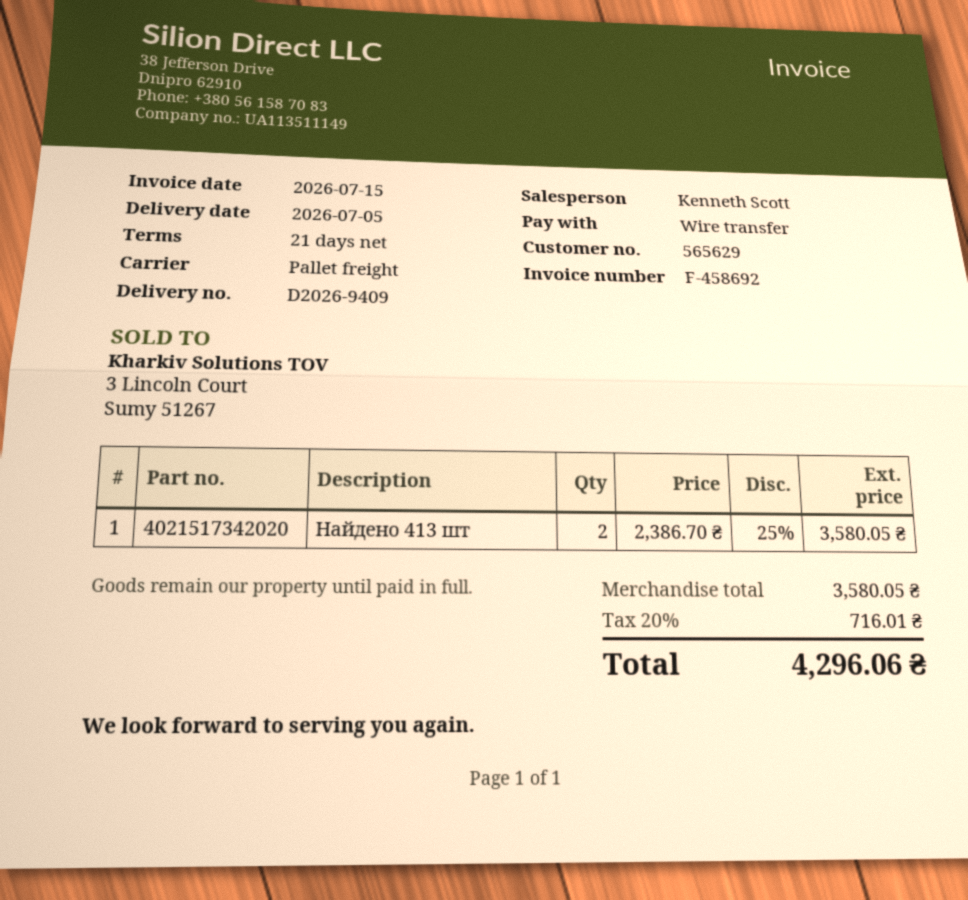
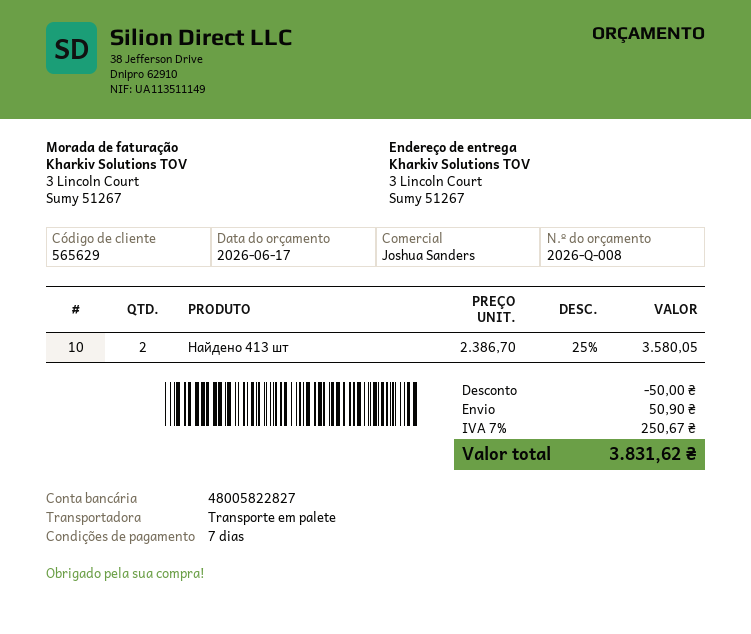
payment terms: 21 days -> 7 days
sales rep: Kenneth Scott -> Joshua Sanders
discount: none -> 50.00
shipping: none -> 50.90
tax: 20% = 716.01 -> 7% = 250.67
total: 4296.06 -> 3831.62

